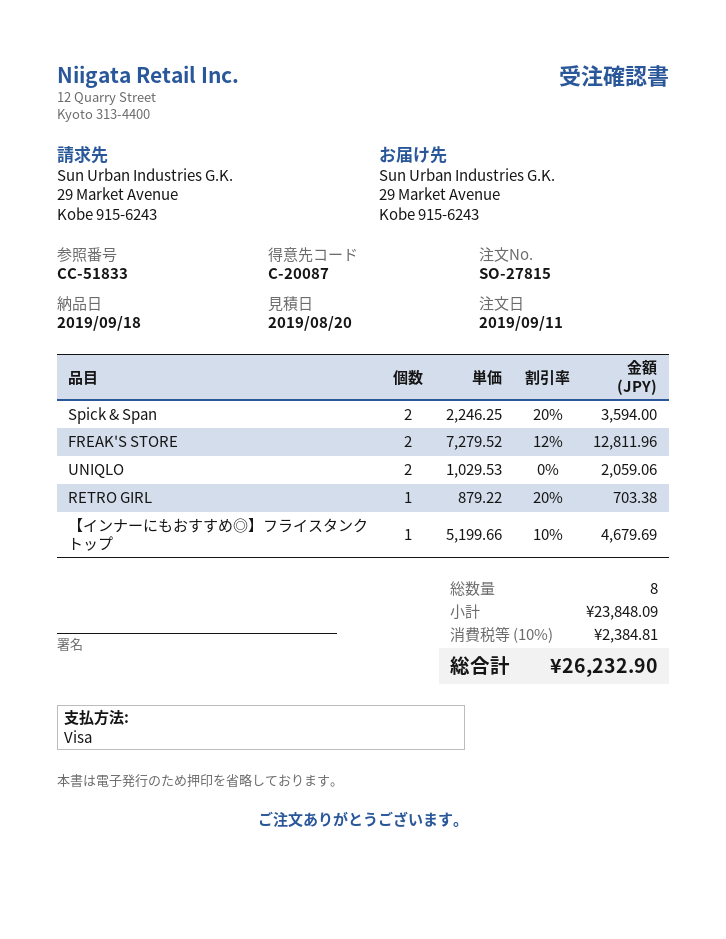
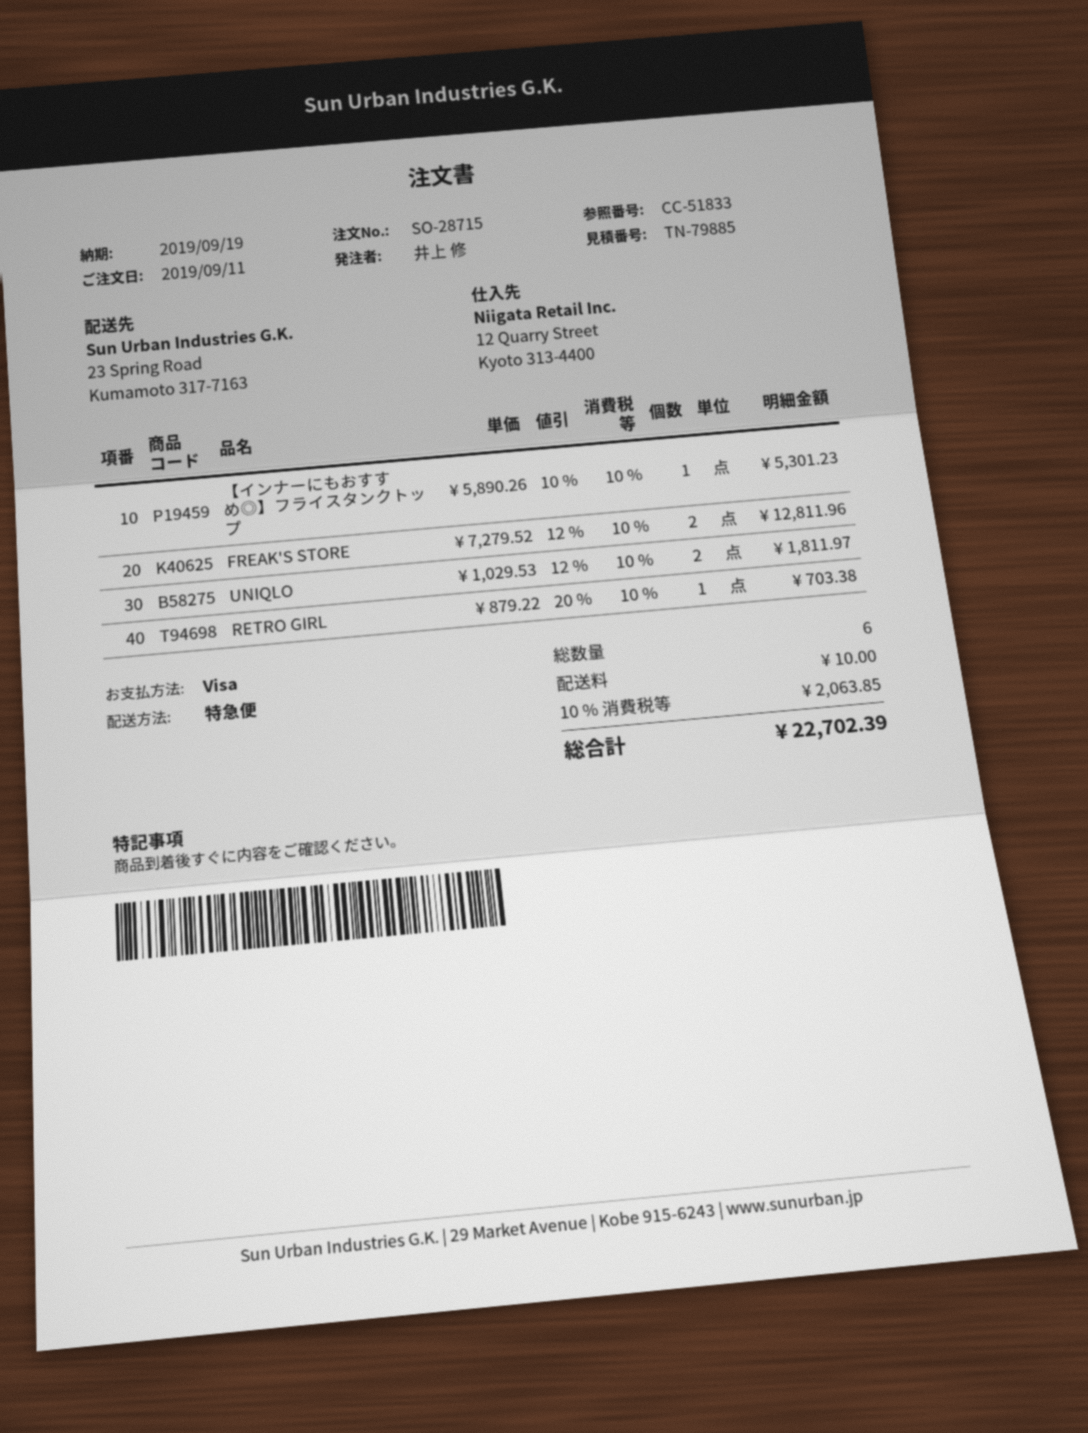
order number: SO-27815 -> SO-28715
delivery date: 2019-09-18 -> 2019-09-19
ship to: 29 Market Avenue, Kobe 915-6243 -> 23 Spring Road, Kumamoto 317-7163
Spick & Span: 2 x 2246.25 - 20% = 3594.00 -> none
UNIQLO: 2 x 1029.53 = 2059.06 -> 2 x 1029.53 - 12% = 1811.97
【インナーにもおすすめ◎】フライスタンクトップ: 1 x 5199.66 - 10% = 4679.69 -> 1 x 5890.26 - 10% = 5301.23
total quantity: 8 -> 6
shipping: none -> 10.00
tax: 10% = 2384.81 -> 10% = 2063.85
total: 26232.90 -> 22702.39

